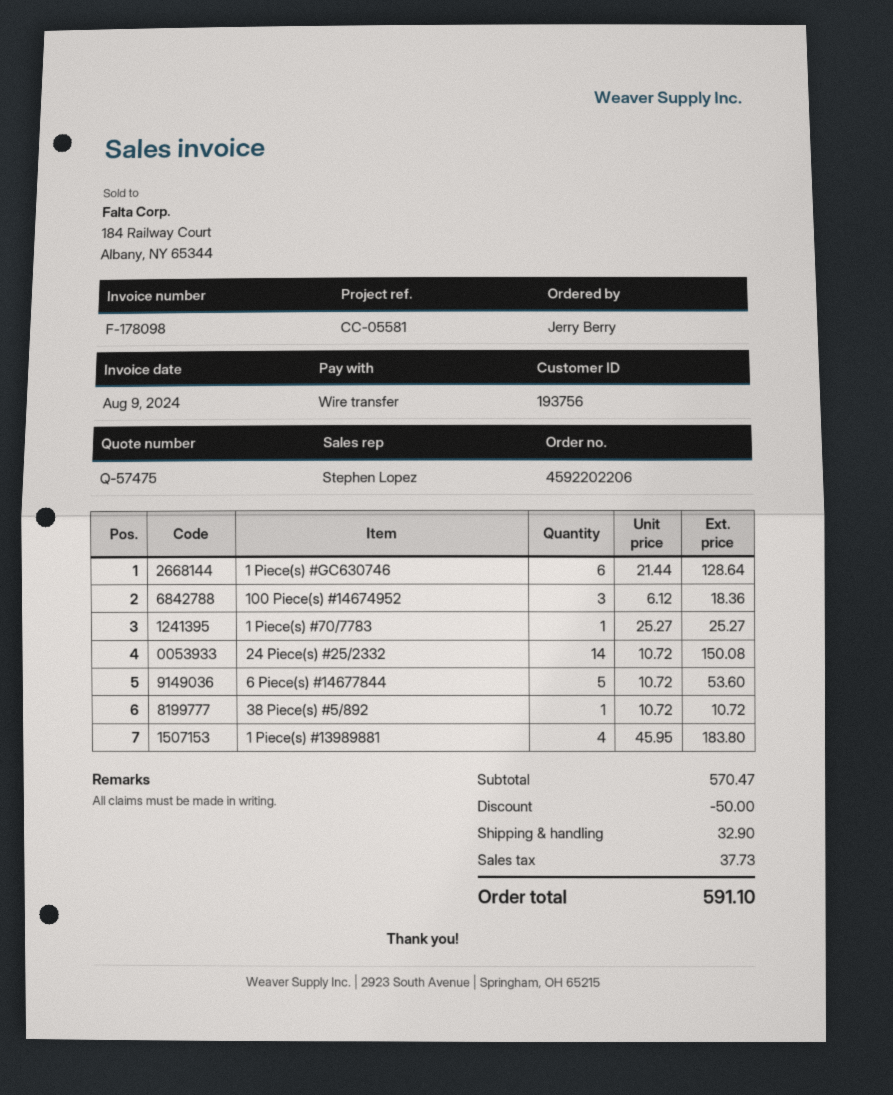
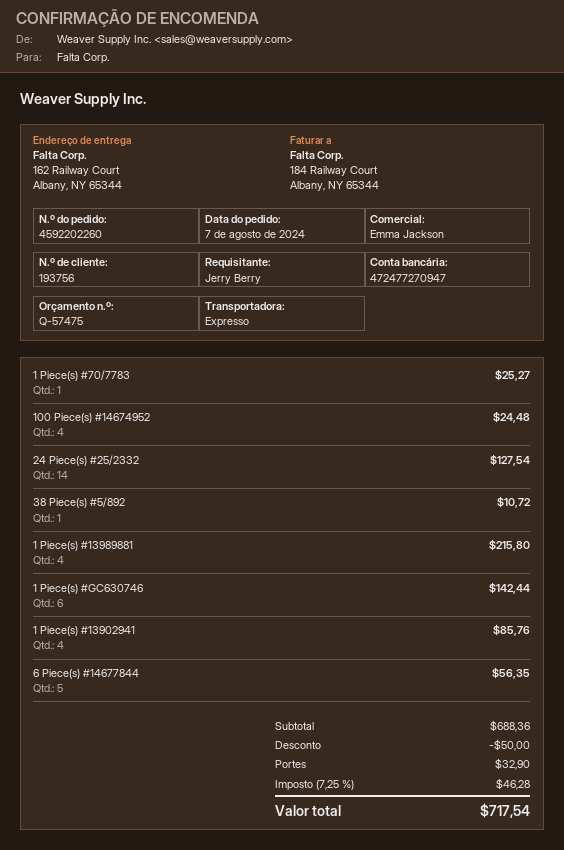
order number: 4592202206 -> 4592202260
sales rep: Stephen Lopez -> Emma Jackson
1 Piece(s) #GC630746: 6 for 128.64 -> 6 for 142.44
100 Piece(s) #14674952: 3 for 18.36 -> 4 for 24.48
24 Piece(s) #25/2332: 14 for 150.08 -> 14 for 127.54
6 Piece(s) #14677844: 5 for 53.60 -> 5 for 56.35
1 Piece(s) #13989881: 4 for 183.80 -> 4 for 215.80
1 Piece(s) #13902941: none -> 4 for 85.76
subtotal: 570.47 -> 688.36
tax: 37.73 -> 46.28
total: 591.10 -> 717.54

